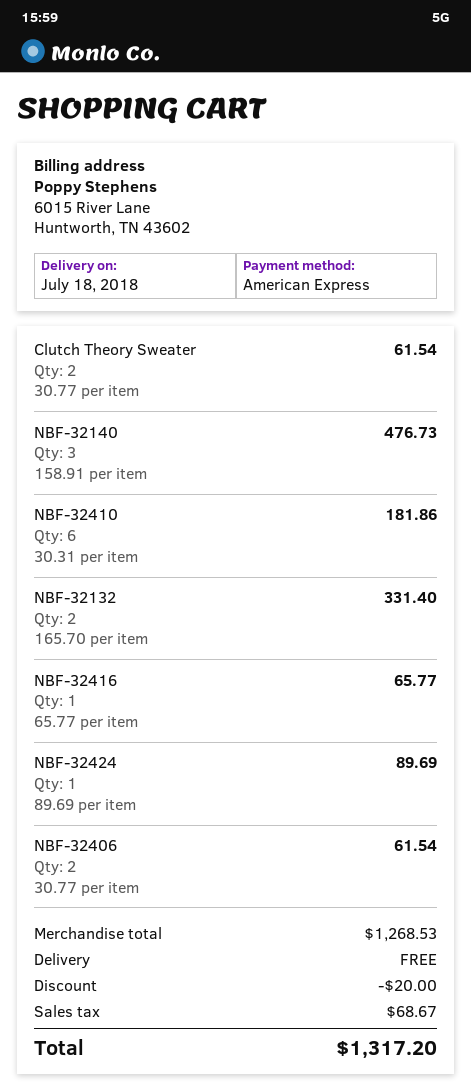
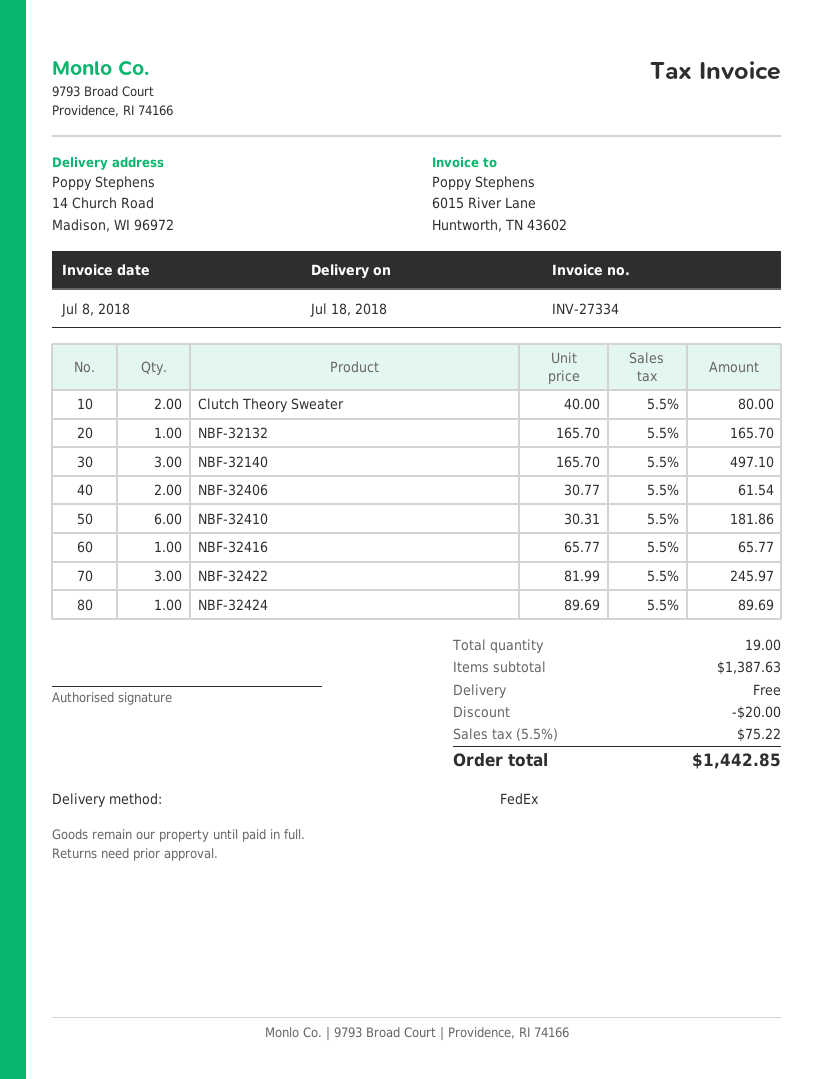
Clutch Theory Sweater: 2 x 30.77 = 61.54 -> 2 x 40.00 = 80.00
NBF-32140: 3 x 158.91 = 476.73 -> 3 x 165.70 = 497.10
NBF-32132: 2 x 165.70 = 331.40 -> 1 x 165.70 = 165.70
NBF-32422: none -> 3 x 81.99 = 245.97
subtotal: 1268.53 -> 1387.63
tax: 68.67 -> 75.22
total: 1317.20 -> 1442.85

